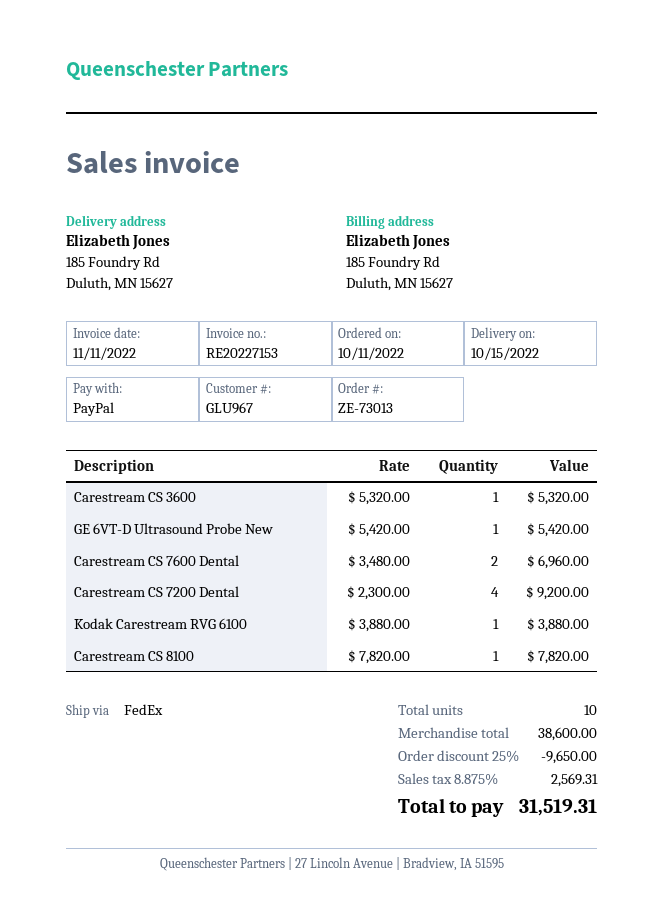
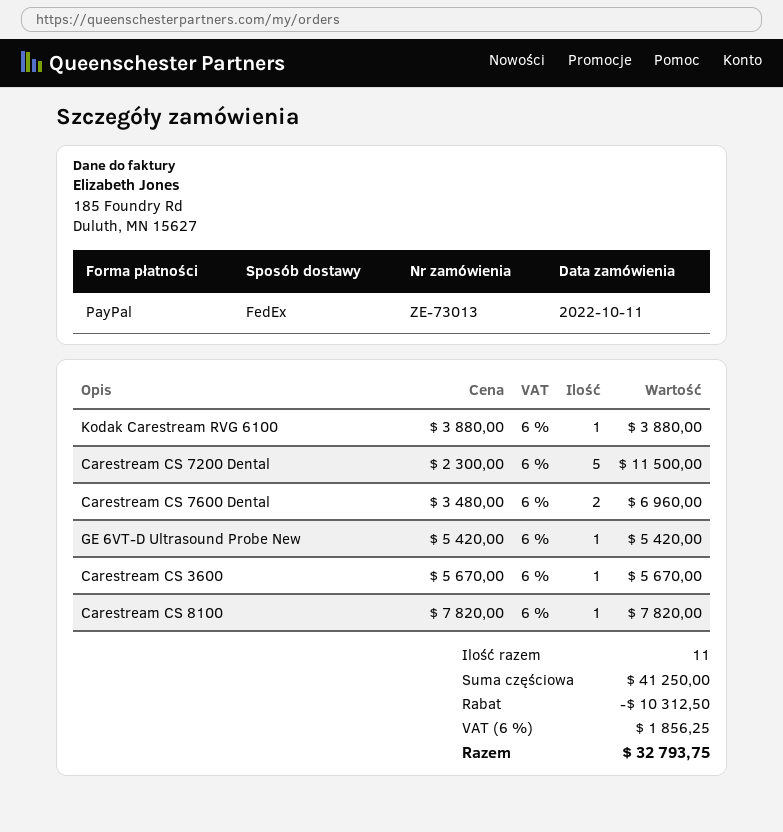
Carestream CS 3600: 1 x 5320.00 = 5320.00 -> 1 x 5670.00 = 5670.00
Carestream CS 7200 Dental: 4 x 2300.00 = 9200.00 -> 5 x 2300.00 = 11500.00
total quantity: 10 -> 11
subtotal: 38600.00 -> 41250.00
discount: 9650.00 -> 10312.50
tax: 8.875% = 2569.31 -> 6% = 1856.25
total: 31519.31 -> 32793.75

